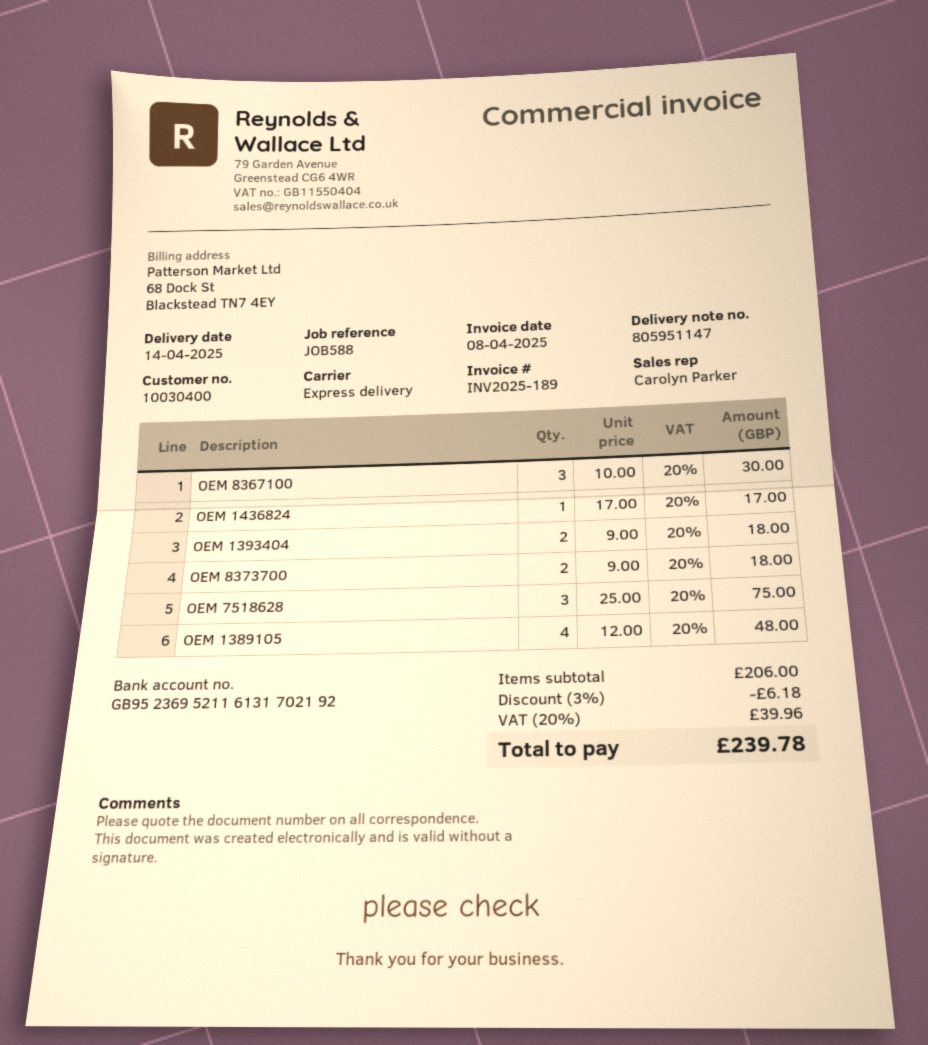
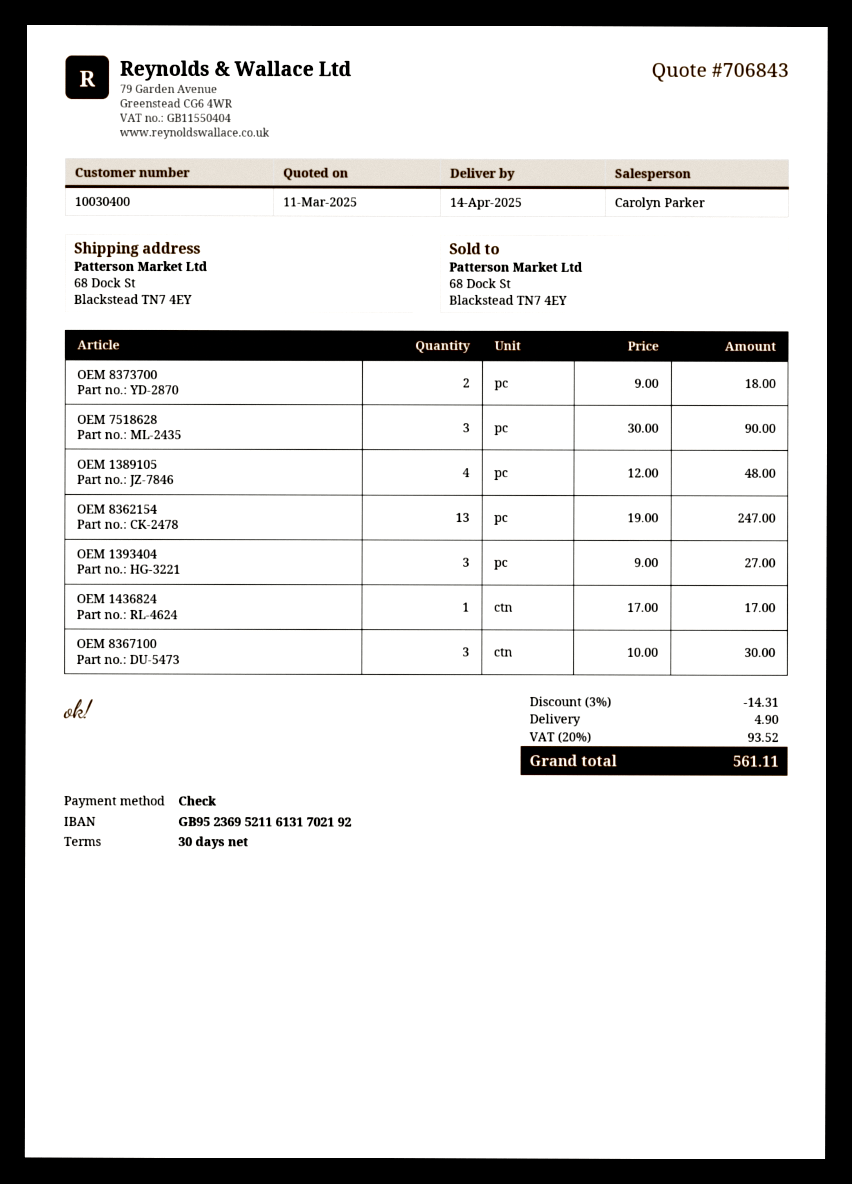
OEM 1393404: 2 x 9.00 = 18.00 -> 3 x 9.00 = 27.00
OEM 7518628: 3 x 25.00 = 75.00 -> 3 x 30.00 = 90.00
OEM 8362154: none -> 13 x 19.00 = 247.00
discount: 3% = 6.18 -> 3% = 14.31
shipping: none -> 4.90
tax: 20% = 39.96 -> 20% = 93.52
total: 239.78 -> 561.11

